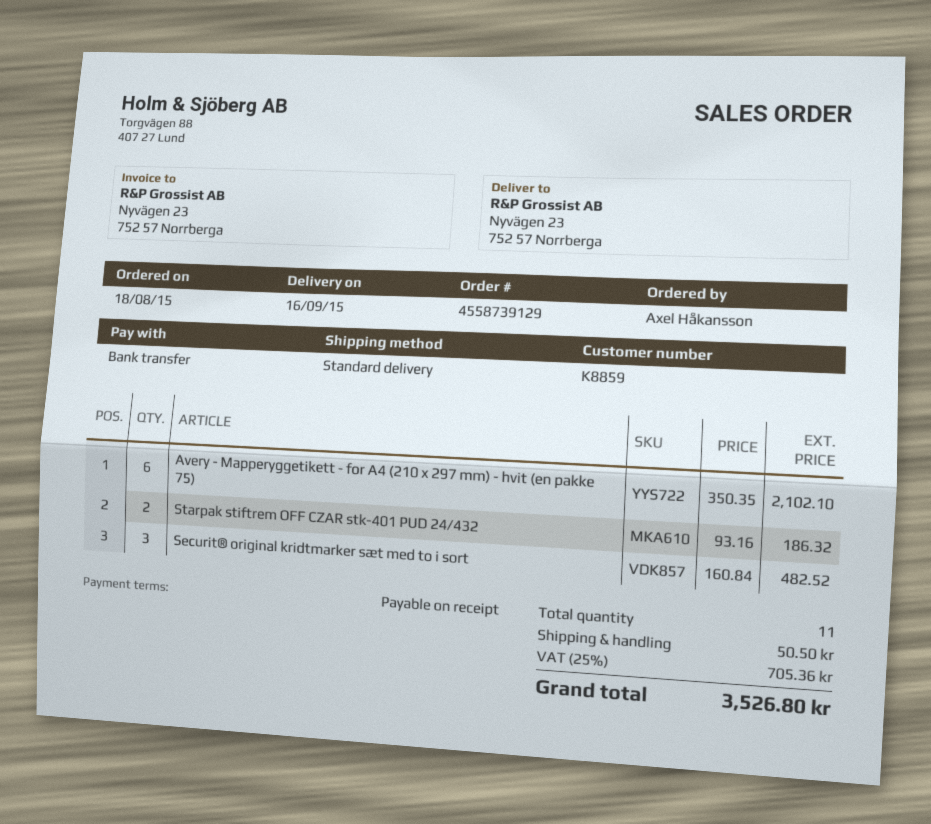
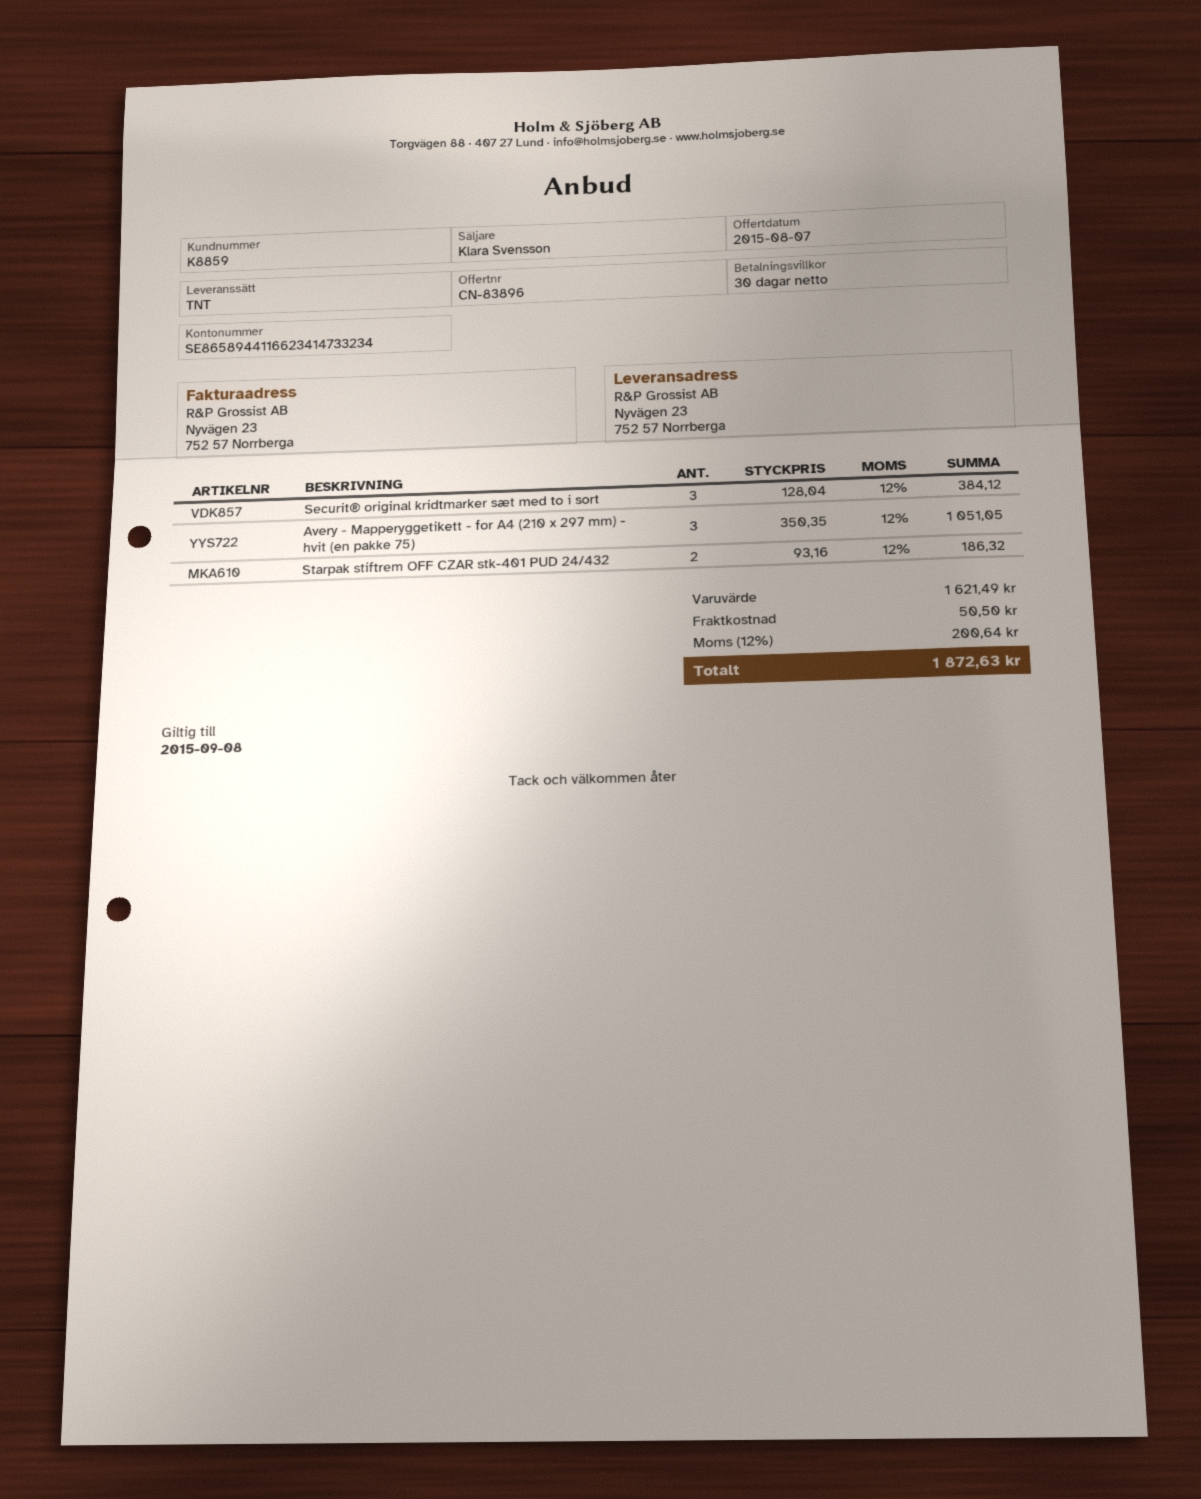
payment terms: on receipt -> 30 days
shipping method: standard -> TNT
Avery - Mapperyggetikett - for A4 (210 x 297 mm) - hvit (en pakke 75): 6 x 350.35 = 2102.10 -> 3 x 350.35 = 1051.05
Securit® original kridtmarker sæt med to i sort: 3 x 160.84 = 482.52 -> 3 x 128.04 = 384.12
tax: 25% = 705.36 -> 12% = 200.64
total: 3526.80 -> 1872.63

